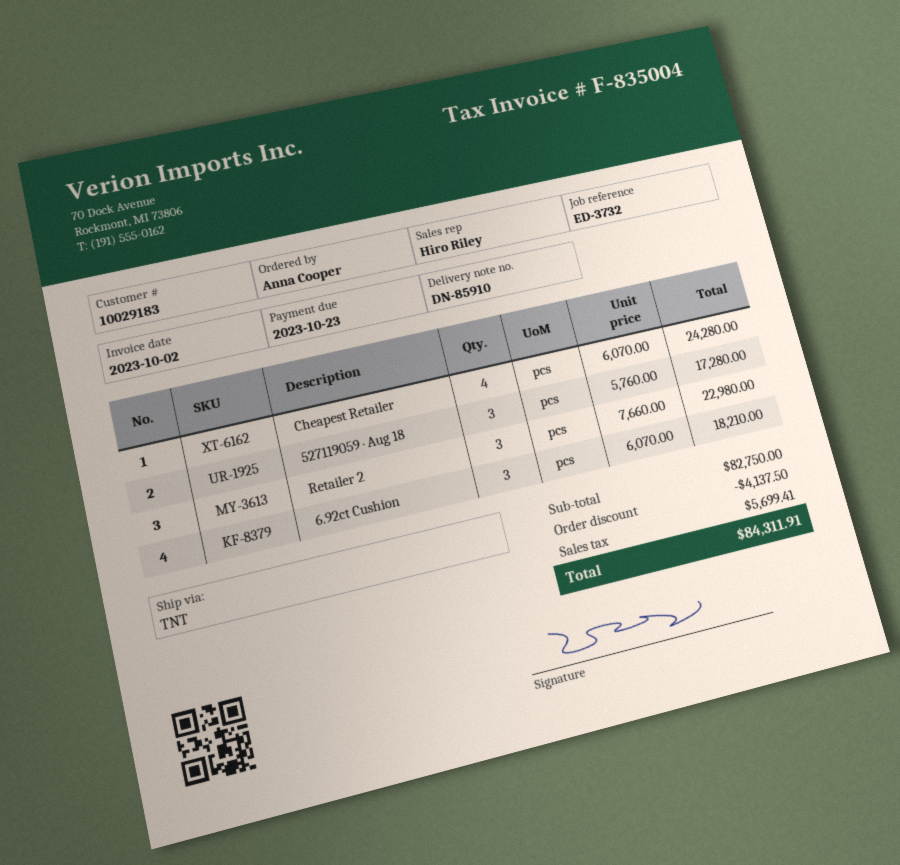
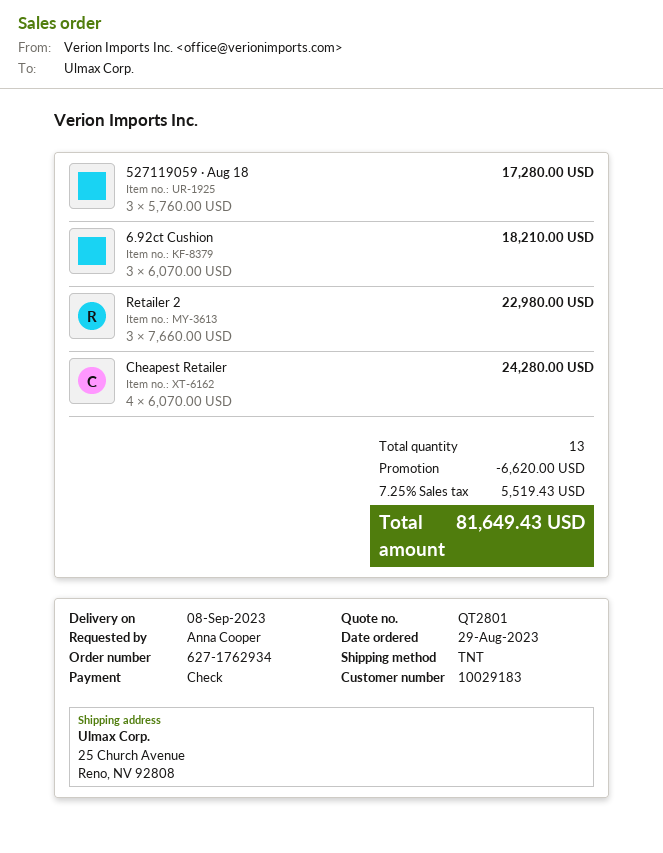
discount: 4137.50 -> 6620.00
tax: 5699.41 -> 5519.43
total: 84311.91 -> 81649.43

